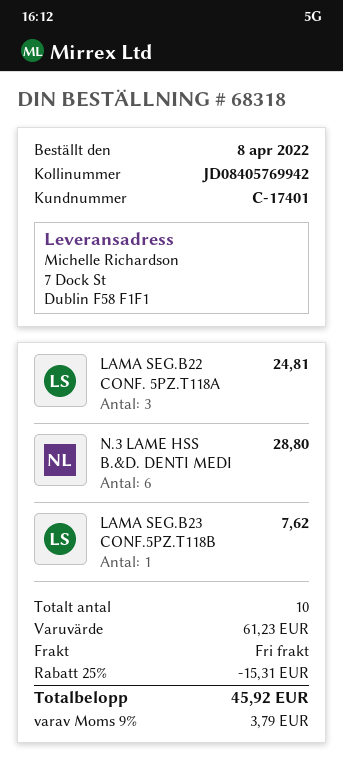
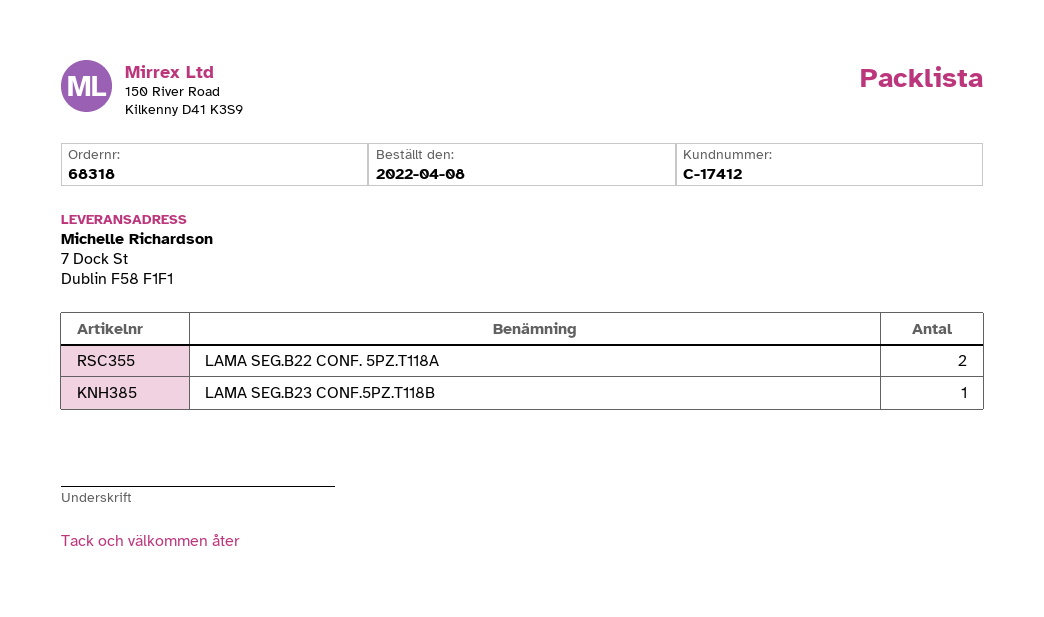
customer number: C-17401 -> C-17412
LAMA SEG.B22 CONF. 5PZ.T118A: 3 -> 2
N.3 LAME HSS B.&D. DENTI MEDI: 6 -> none

